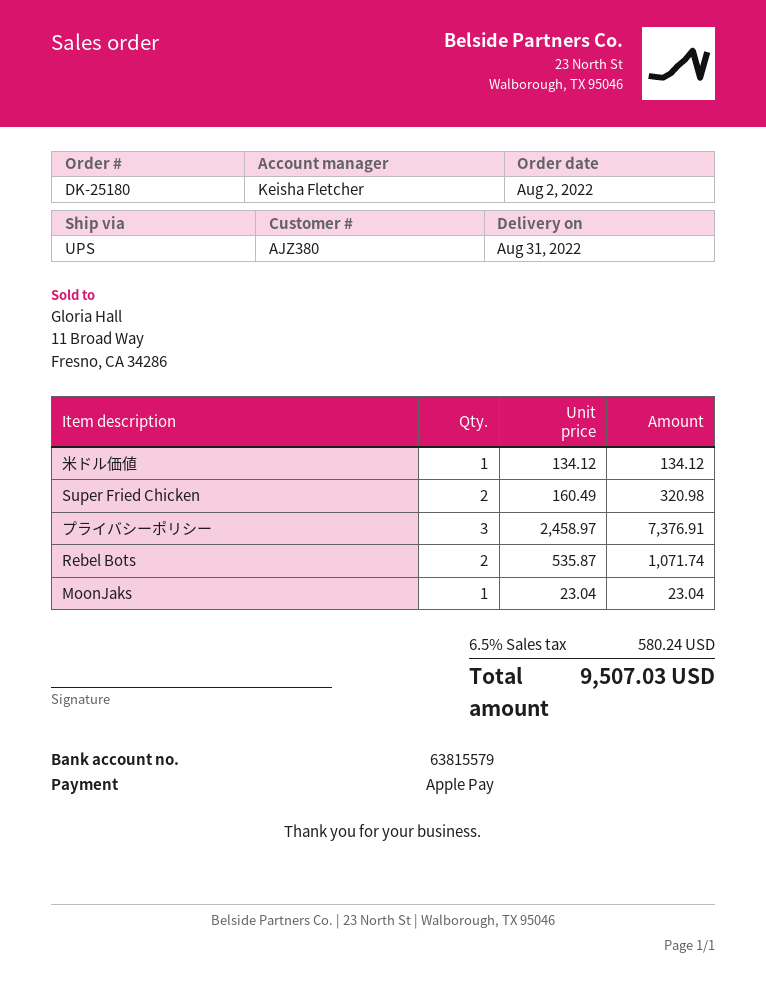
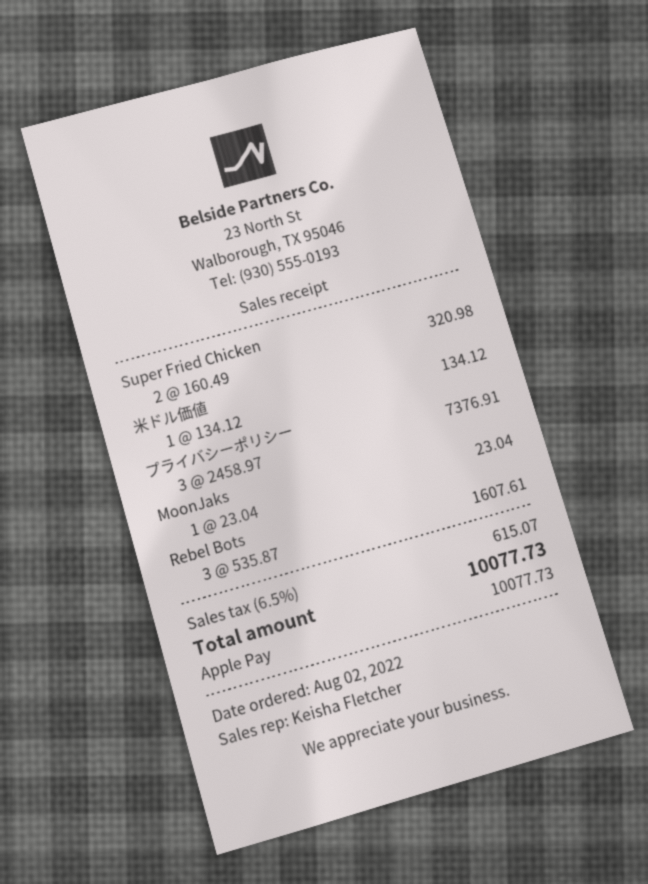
Rebel Bots: 2 x 535.87 = 1071.74 -> 3 x 535.87 = 1607.61
tax: 6.5% = 580.24 -> 6.5% = 615.07
total: 9507.03 -> 10077.73

